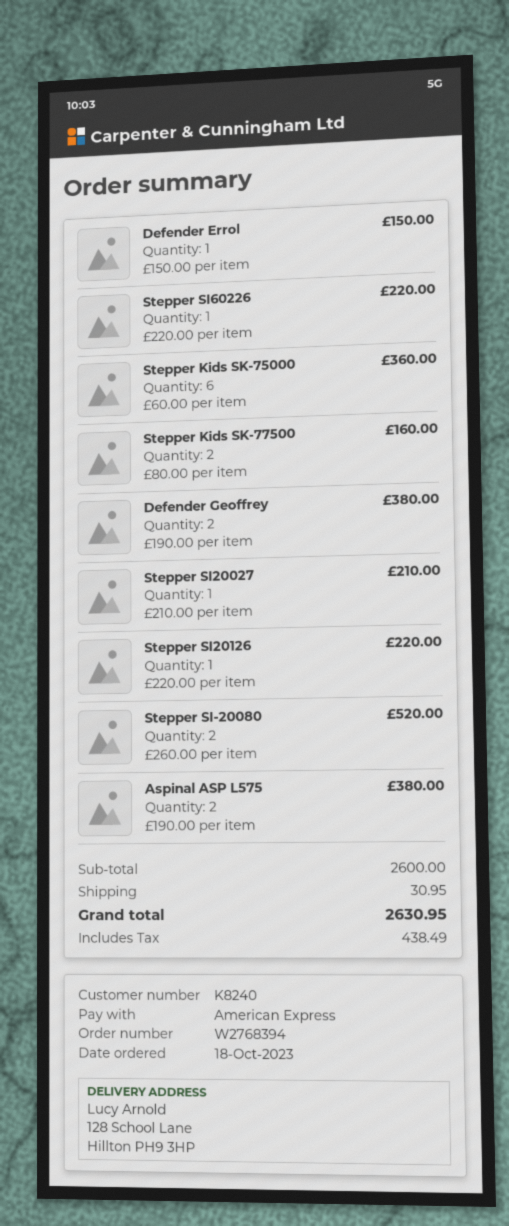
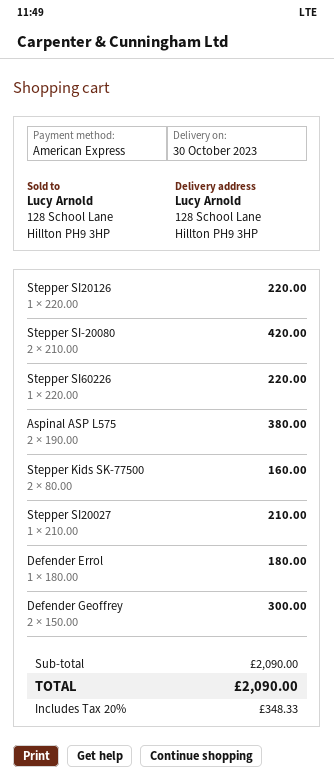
Defender Errol: 1 x 150.00 = 150.00 -> 1 x 180.00 = 180.00
Stepper Kids SK-75000: 6 x 60.00 = 360.00 -> none
Defender Geoffrey: 2 x 190.00 = 380.00 -> 2 x 150.00 = 300.00
Stepper SI-20080: 2 x 260.00 = 520.00 -> 2 x 210.00 = 420.00
subtotal: 2600.00 -> 2090.00
shipping: 30.95 -> none
tax: 438.49 -> 348.33
total: 2630.95 -> 2090.00

